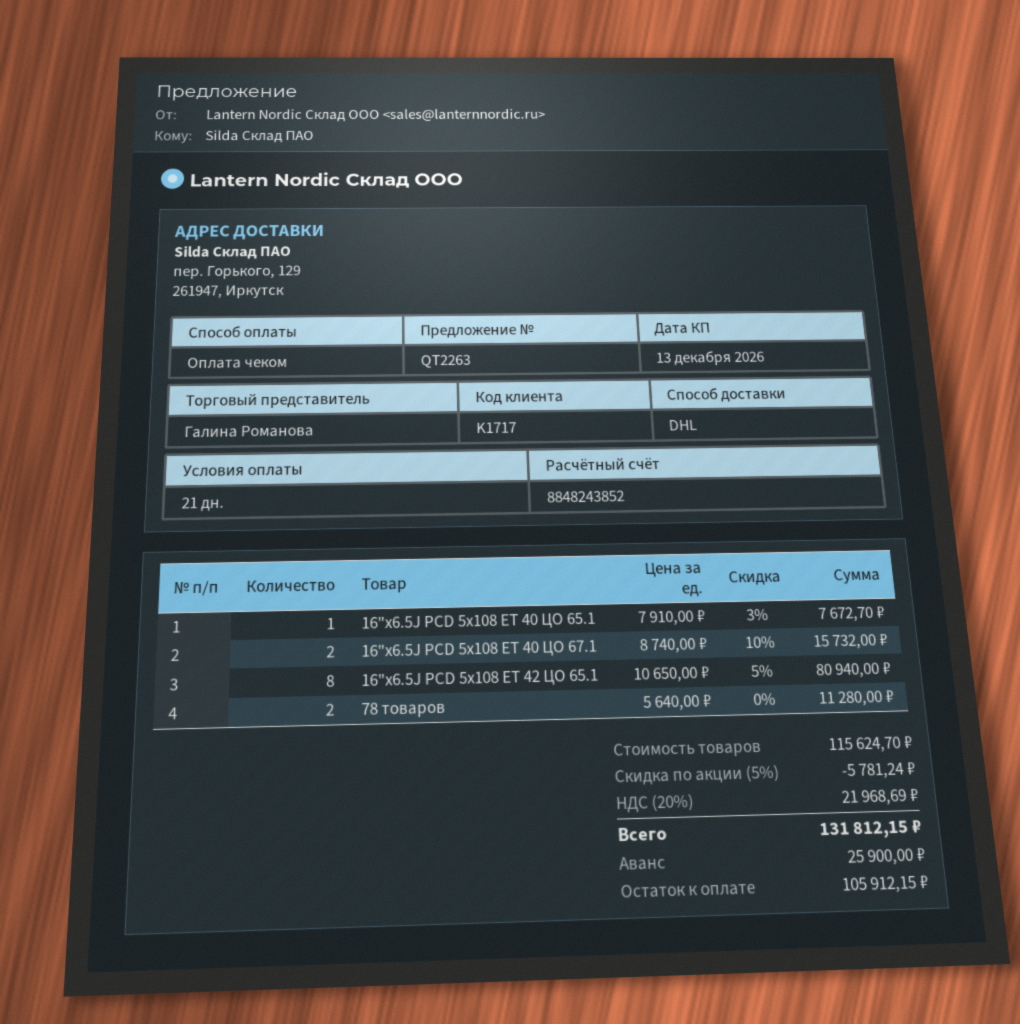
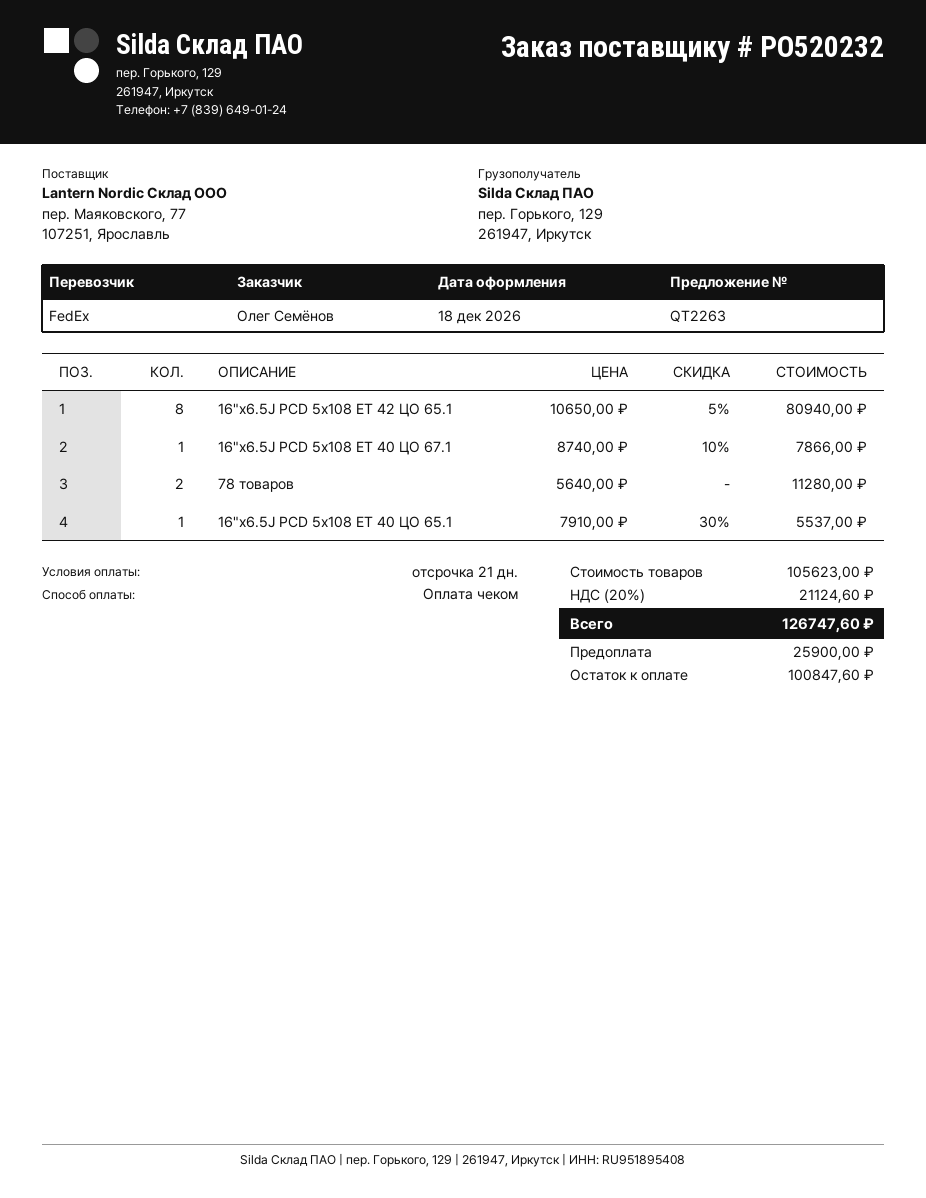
shipping method: DHL -> FedEx
16"x6.5J PCD 5x108 ЕТ 40 ЦО 65.1: 1 x 7910.00 - 3% = 7672.70 -> 1 x 7910.00 - 30% = 5537.00
16"x6.5J PCD 5x108 ЕТ 40 ЦО 67.1: 2 x 8740.00 - 10% = 15732.00 -> 1 x 8740.00 - 10% = 7866.00
subtotal: 115624.70 -> 105623.00
discount: 5% = 5781.24 -> none
tax: 20% = 21968.69 -> 20% = 21124.60
total: 131812.15 -> 126747.60
balance: 105912.15 -> 100847.60

